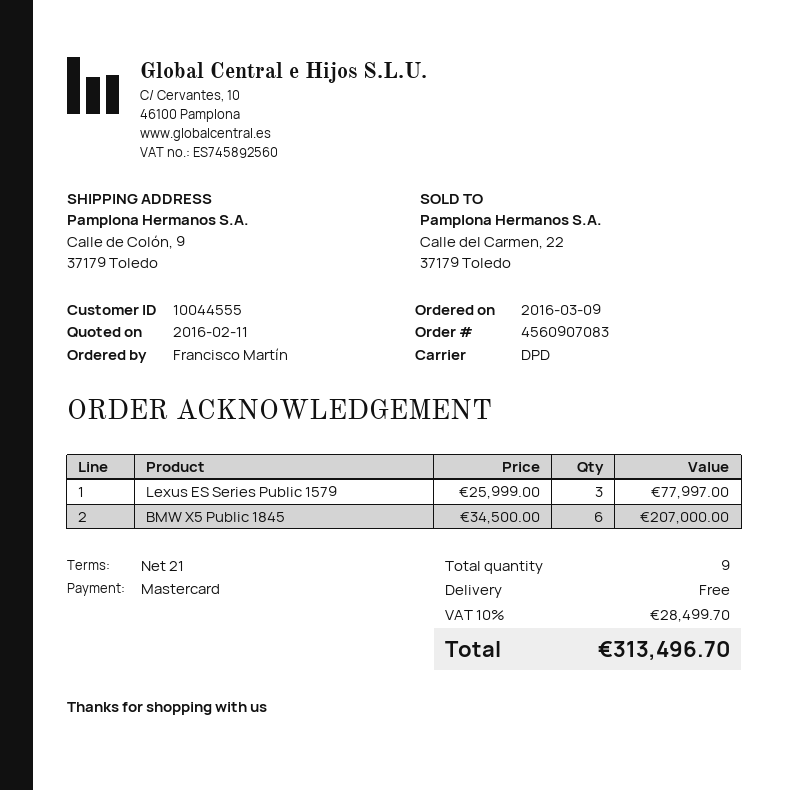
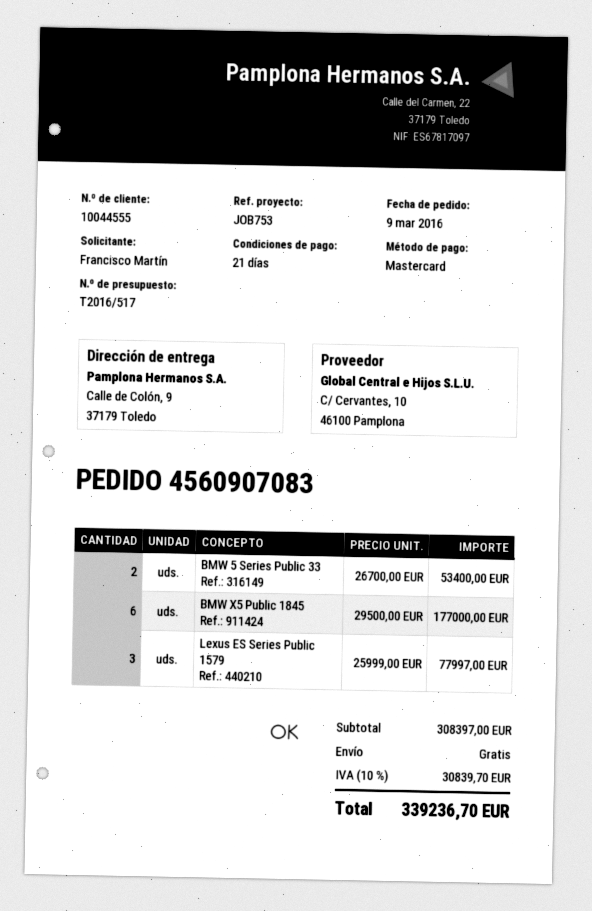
BMW X5 Public 1845: 6 x 34500.00 = 207000.00 -> 6 x 29500.00 = 177000.00
BMW 5 Series Public 33: none -> 2 x 26700.00 = 53400.00
tax: 10% = 28499.70 -> 10% = 30839.70
total: 313496.70 -> 339236.70

